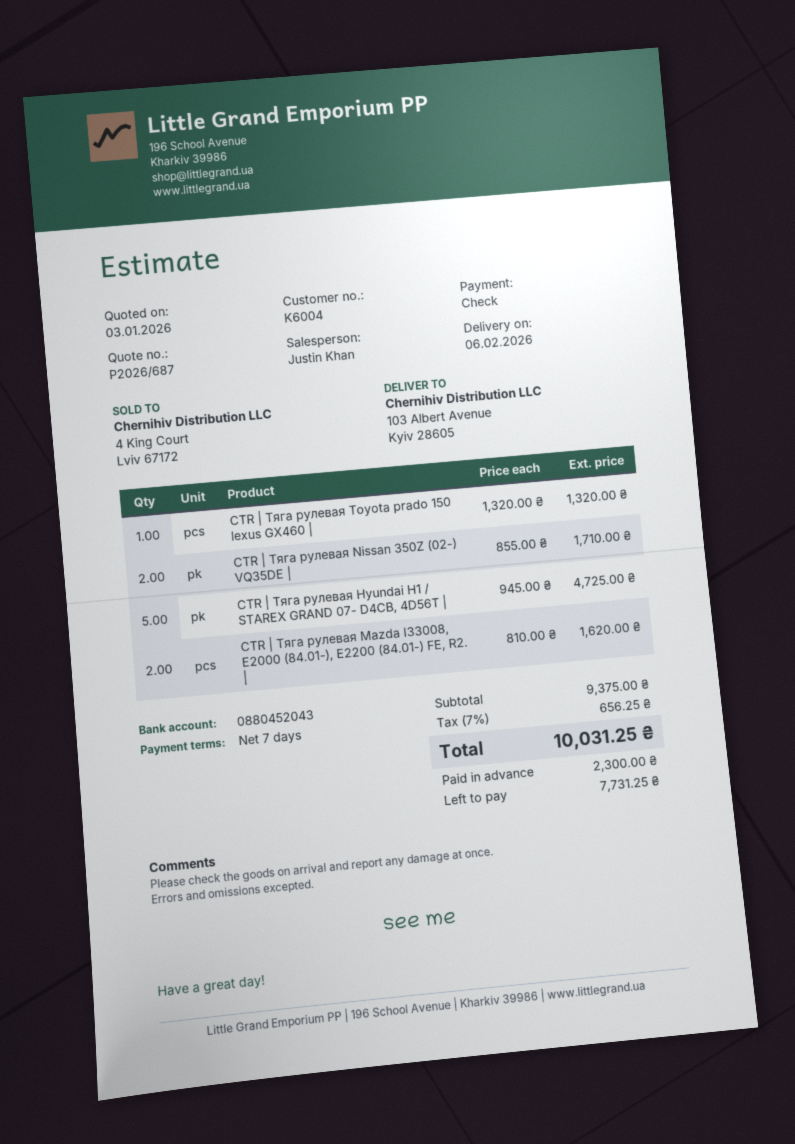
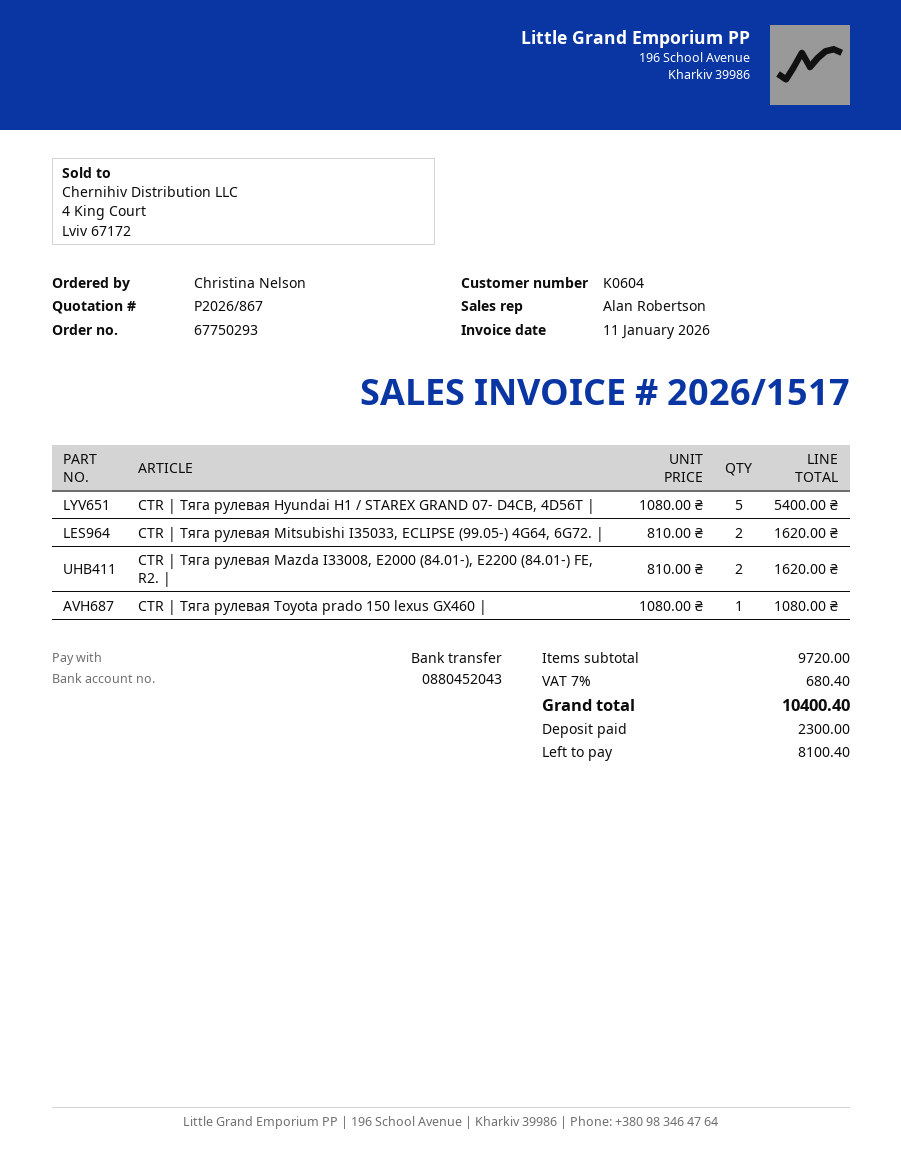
quote number: P2026/687 -> P2026/867
customer number: K6004 -> K0604
sales rep: Justin Khan -> Alan Robertson
payment method: cheque -> bank transfer
CTR | Тяга рулевая Toyota prado 150 lexus GX460 |: 1 x 1320.00 = 1320.00 -> 1 x 1080.00 = 1080.00
CTR | Тяга рулевая Nissan 350Z (02-) VQ35DE |: 2 x 855.00 = 1710.00 -> none
CTR | Тяга рулевая Hyundai H1 / STAREX GRAND 07- D4CB, 4D56T |: 5 x 945.00 = 4725.00 -> 5 x 1080.00 = 5400.00
CTR | Тяга рулевая Mitsubishi I35033, ECLIPSE (99.05-) 4G64, 6G72. |: none -> 2 x 810.00 = 1620.00
subtotal: 9375.00 -> 9720.00
tax: 7% = 656.25 -> 7% = 680.40
total: 10031.25 -> 10400.40
balance: 7731.25 -> 8100.40

